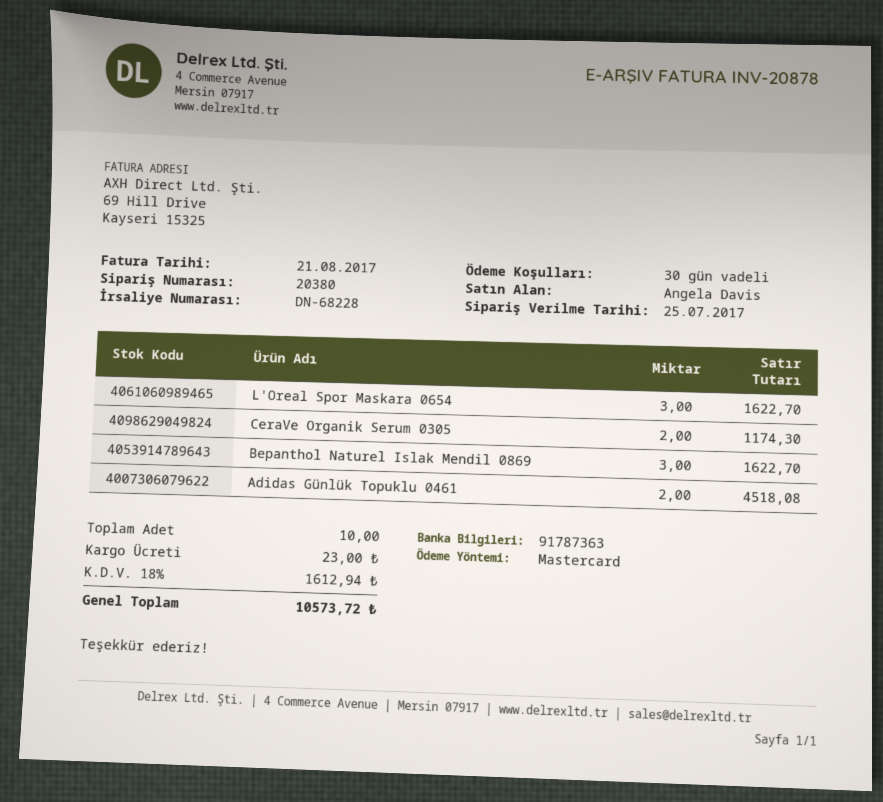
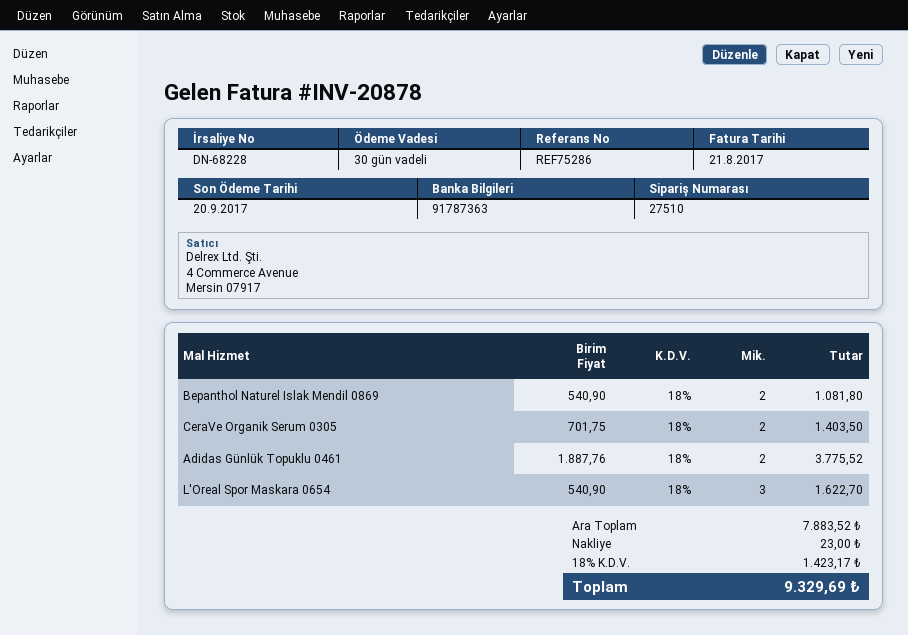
order number: 20380 -> 27510
CeraVe Organik Serum 0305: 2 for 1174.30 -> 2 for 1403.50
Bepanthol Naturel Islak Mendil 0869: 3 for 1622.70 -> 2 for 1081.80
Adidas Günlük Topuklu 0461: 2 for 4518.08 -> 2 for 3775.52
tax: 18% = 1612.94 -> 18% = 1423.17
total: 10573.72 -> 9329.69

